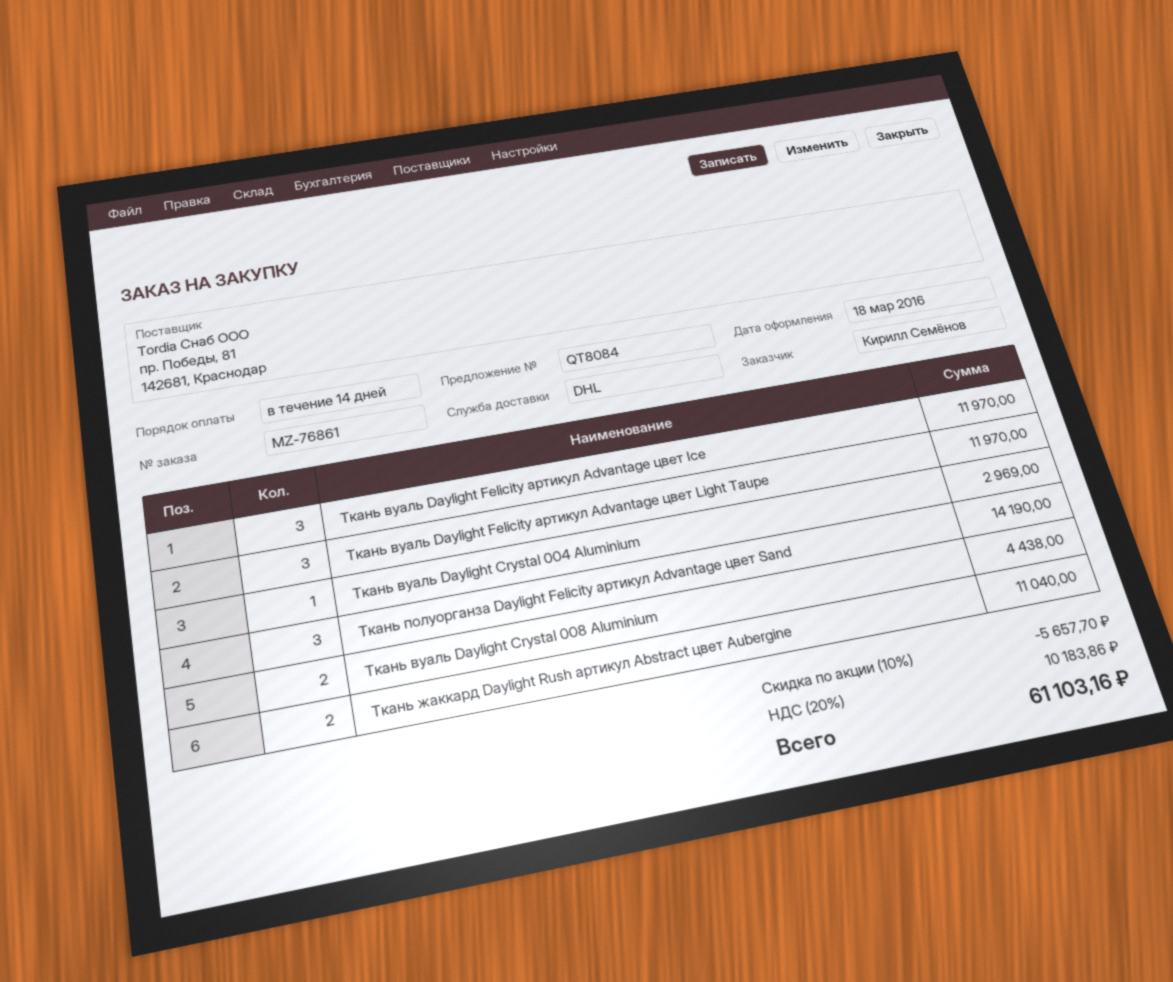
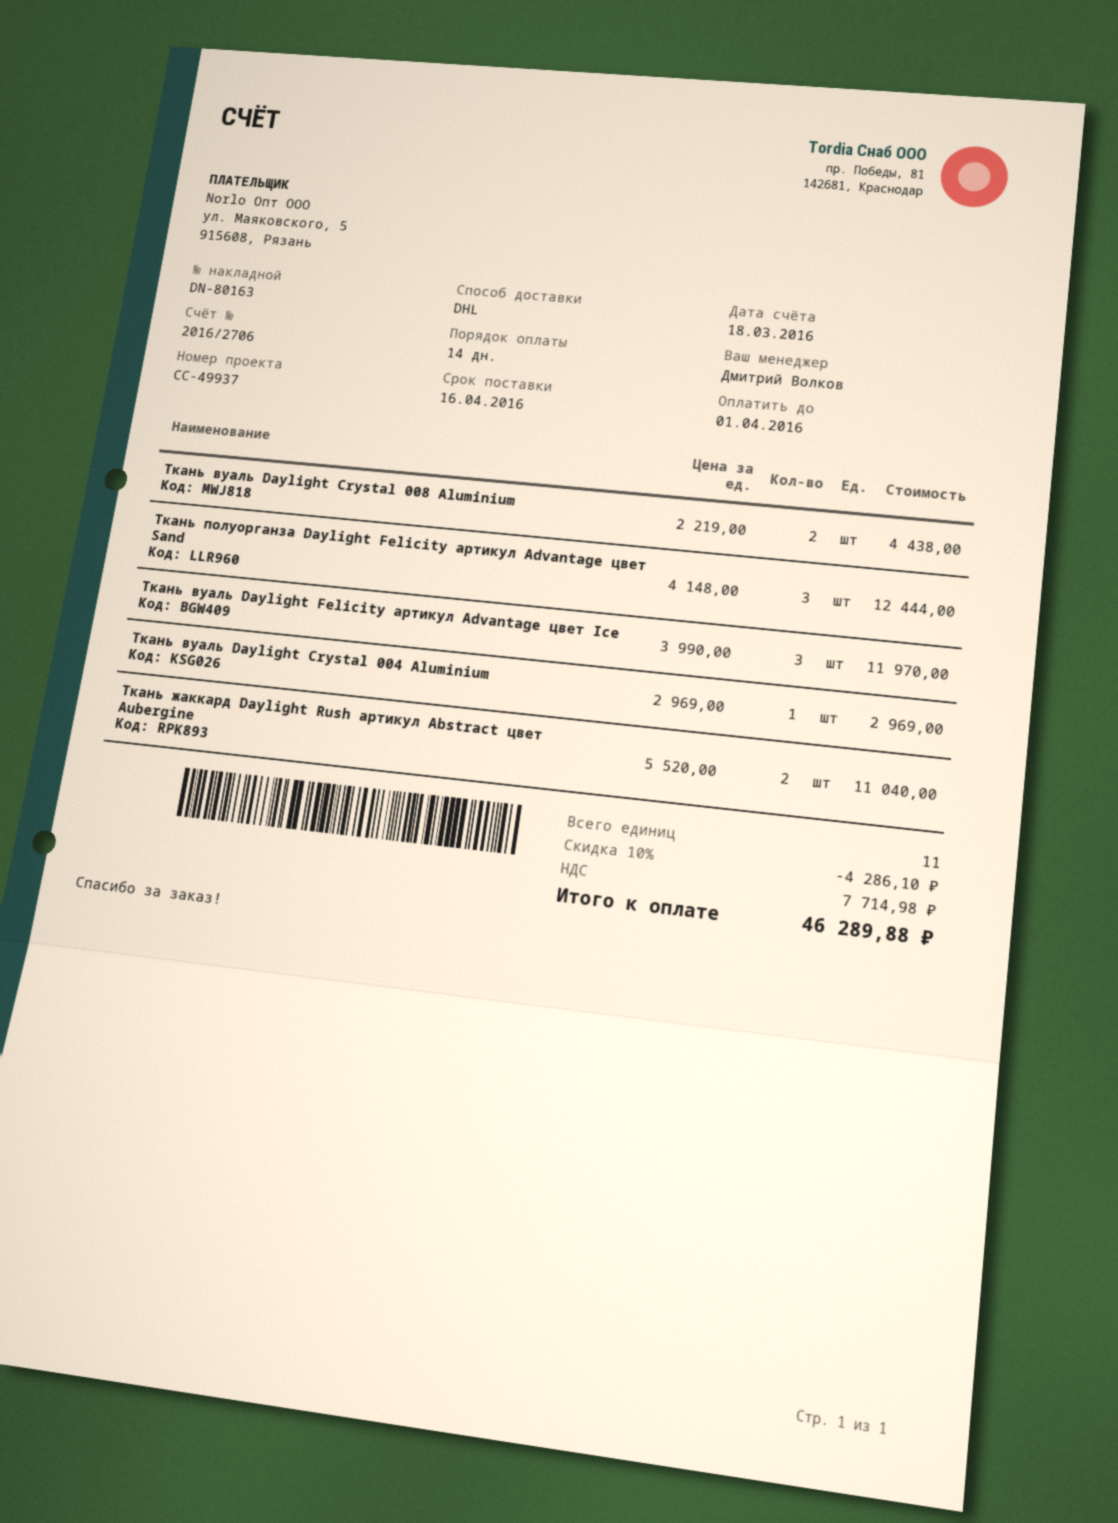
Ткань вуаль Daylight Felicity артикул Advantage цвет Light Taupe: 3 for 11970.00 -> none
Ткань полуорганза Daylight Felicity артикул Advantage цвет Sand: 3 for 14190.00 -> 3 for 12444.00
discount: 10% = 5657.70 -> 10% = 4286.10
tax: 10183.86 -> 7714.98
total: 61103.16 -> 46289.88

